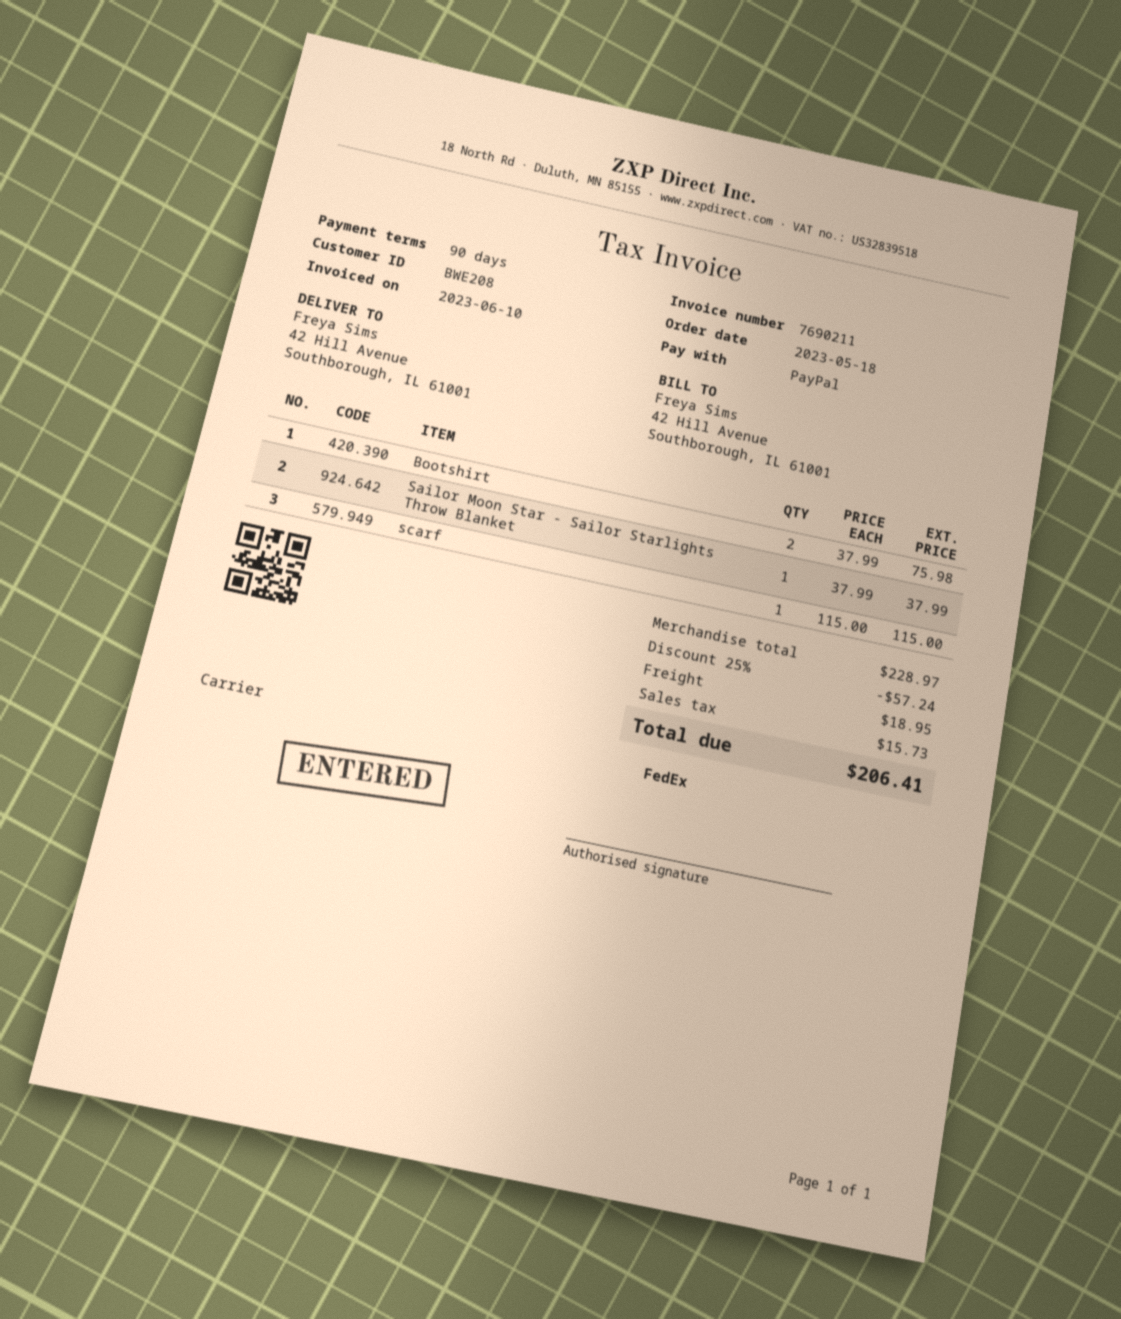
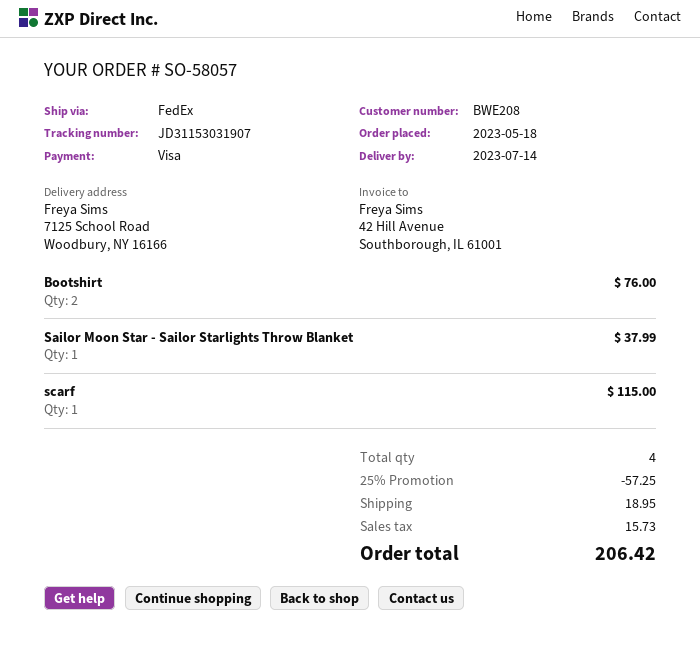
payment method: PayPal -> Visa
ship to: 42 Hill Avenue, Southborough, IL 61001 -> 7125 School Road, Woodbury, NY 16166
Bootshirt: 2 for 75.98 -> 2 for 76.00
discount: 25% = 57.24 -> 25% = 57.25
total: 206.41 -> 206.42

